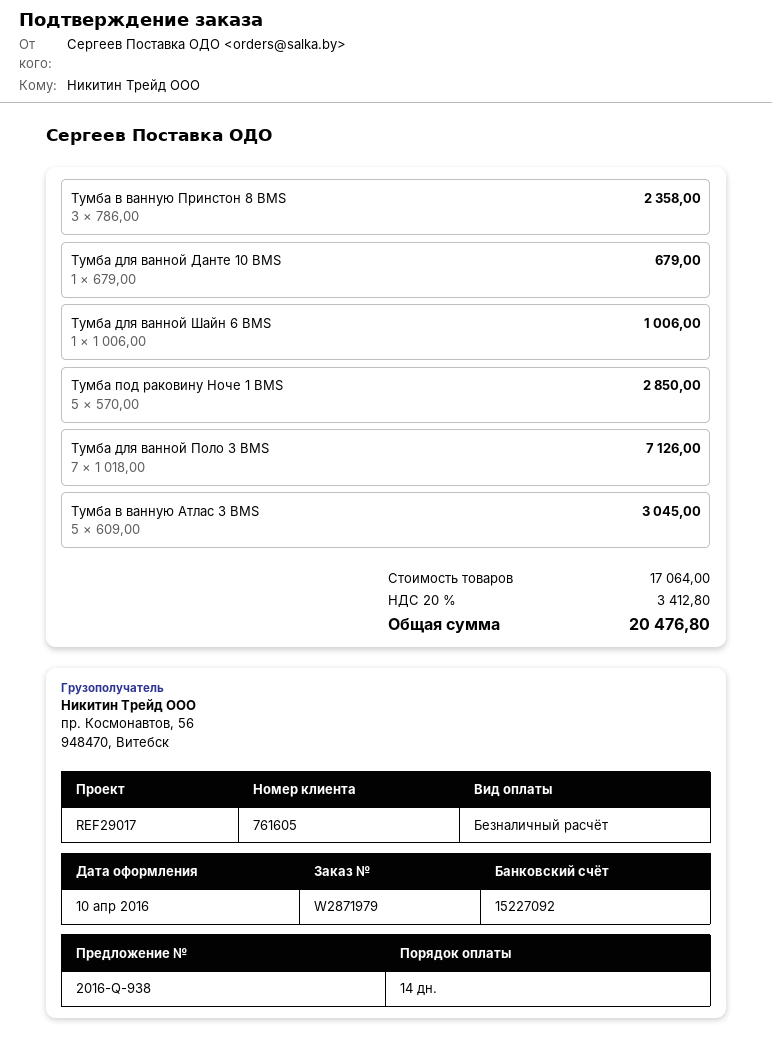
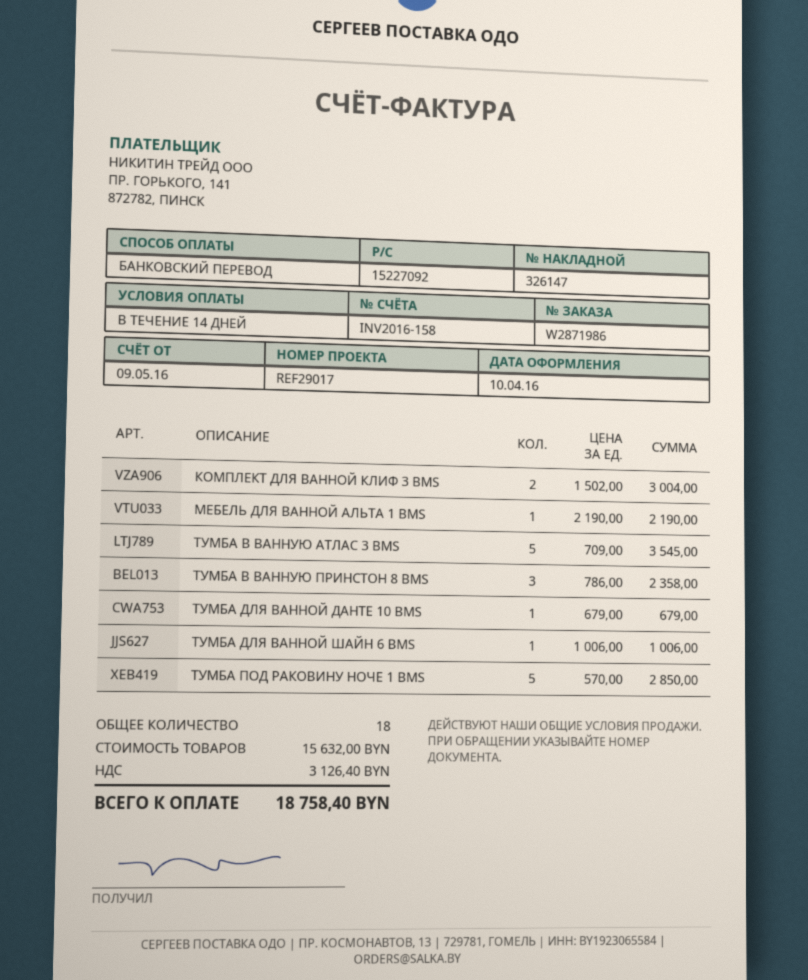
order number: W2871979 -> W2871986
Тумба для ванной Поло 3 BMS: 7 x 1018.00 = 7126.00 -> none
Тумба в ванную Атлас 3 BMS: 5 x 609.00 = 3045.00 -> 5 x 709.00 = 3545.00
КОМПЛЕКТ ДЛЯ ВАННОЙ КЛИФ 3 BMS: none -> 2 x 1502.00 = 3004.00
МЕБЕЛЬ ДЛЯ ВАННОЙ АЛЬТА 1 BMS: none -> 1 x 2190.00 = 2190.00
subtotal: 17064.00 -> 15632.00
tax: 3412.80 -> 3126.40
total: 20476.80 -> 18758.40

